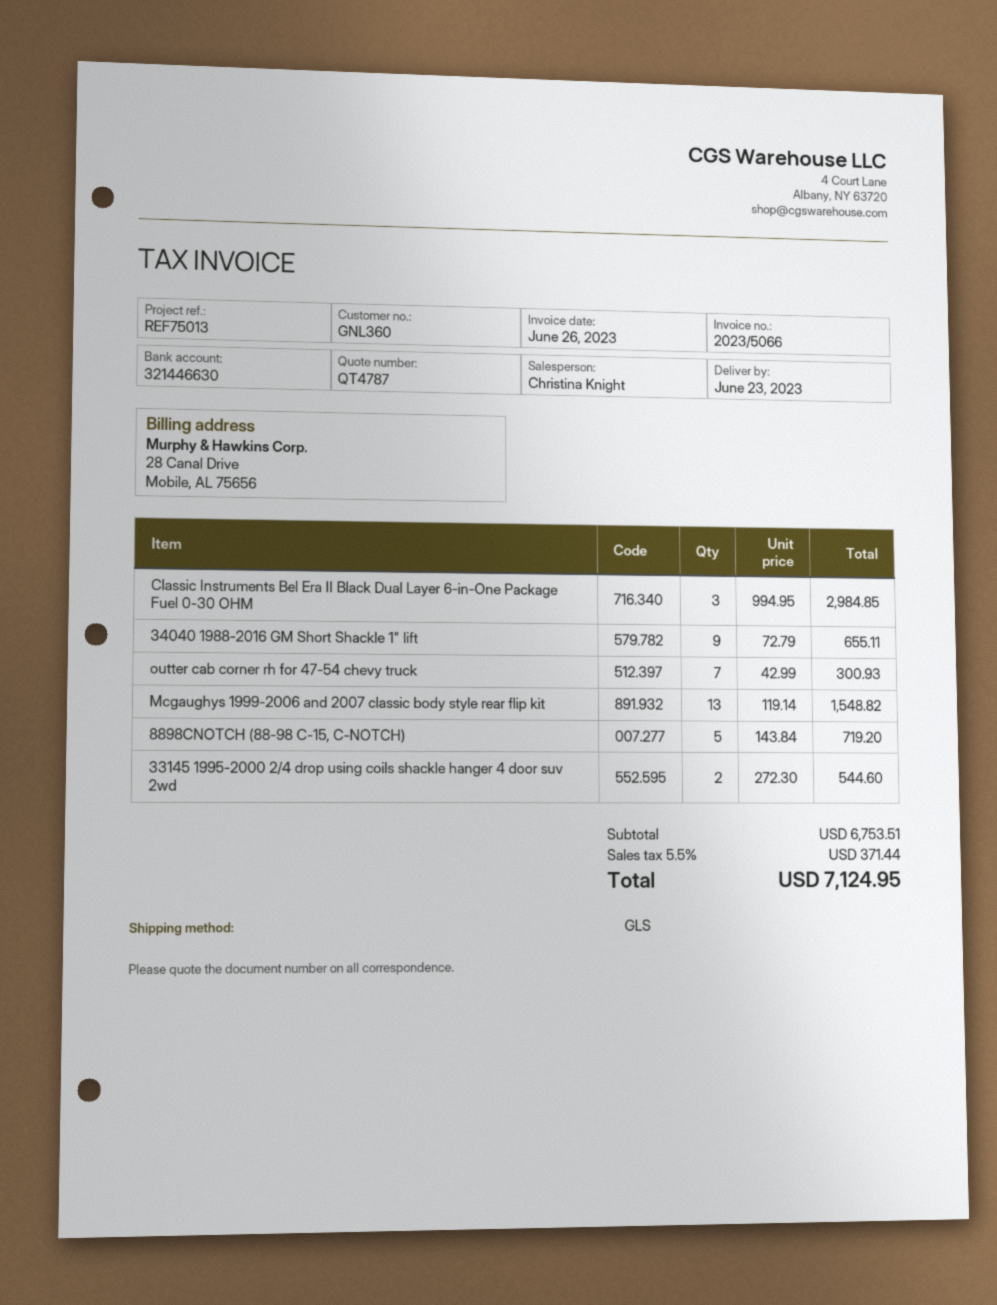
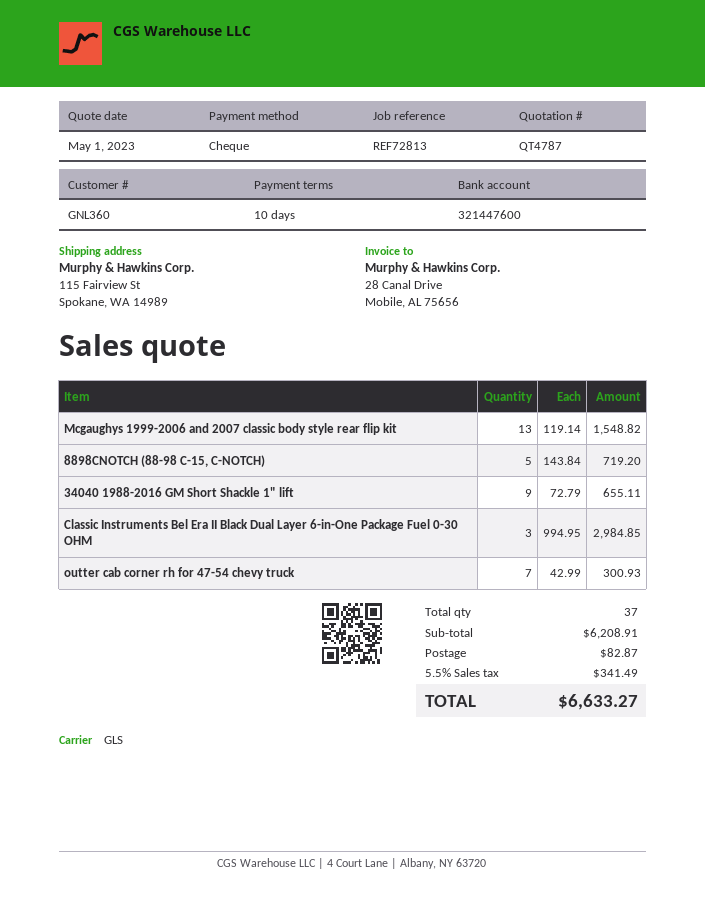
reference: REF75013 -> REF72813
bank account: 321446630 -> 321447600
33145 1995-2000 2/4 drop using coils shackle hanger 4 door suv 2wd: 2 x 272.30 = 544.60 -> none
subtotal: 6753.51 -> 6208.91
shipping: none -> 82.87
tax: 5.5% = 371.44 -> 5.5% = 341.49
total: 7124.95 -> 6633.27

